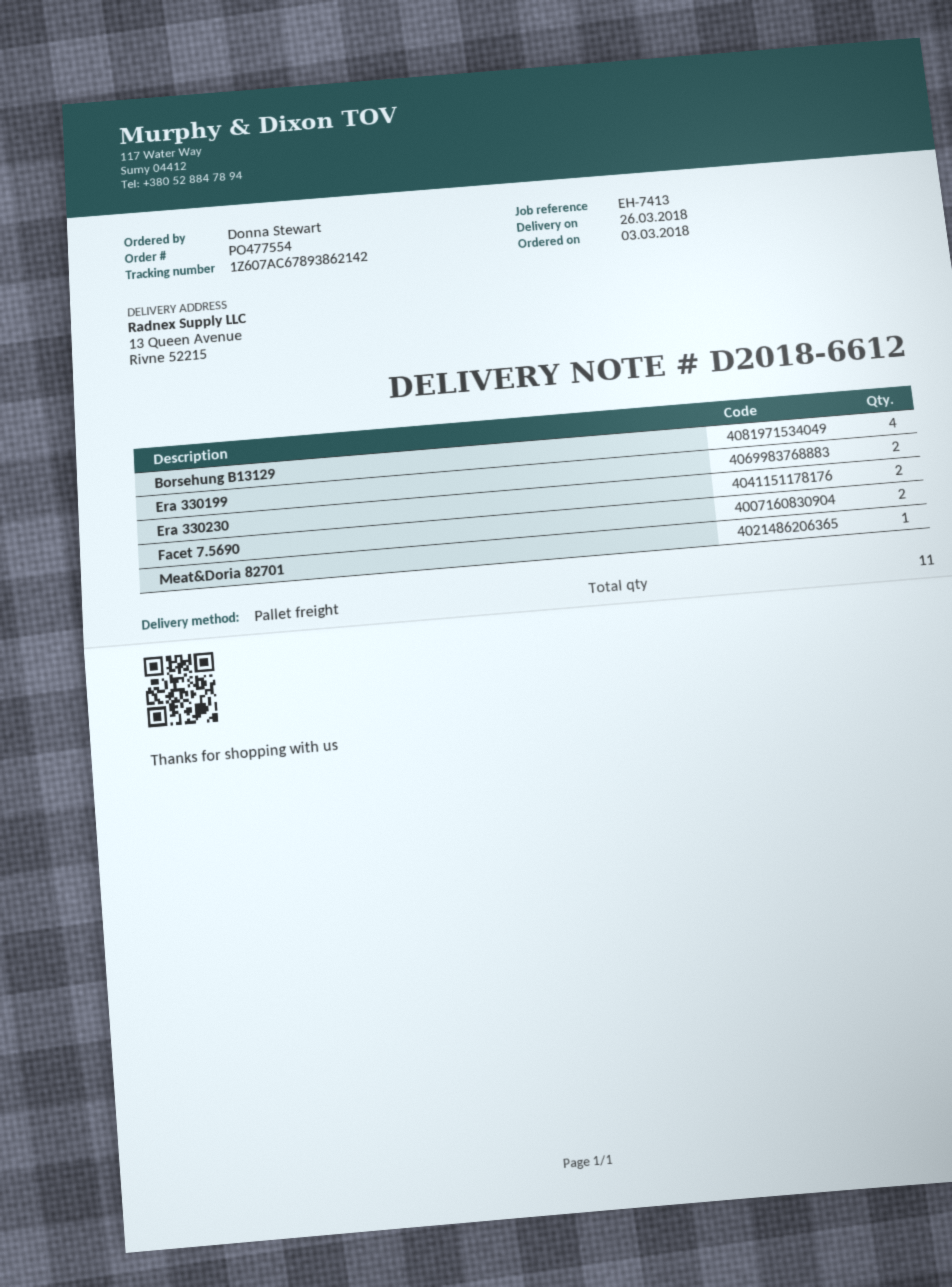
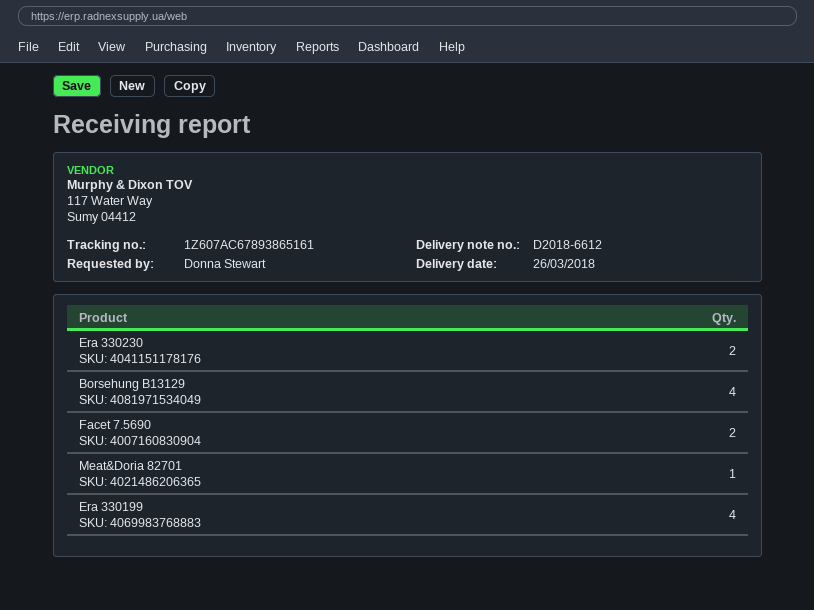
tracking number: 1Z607AC67893862142 -> 1Z607AC67893865161
Era 330199: 2 -> 4

